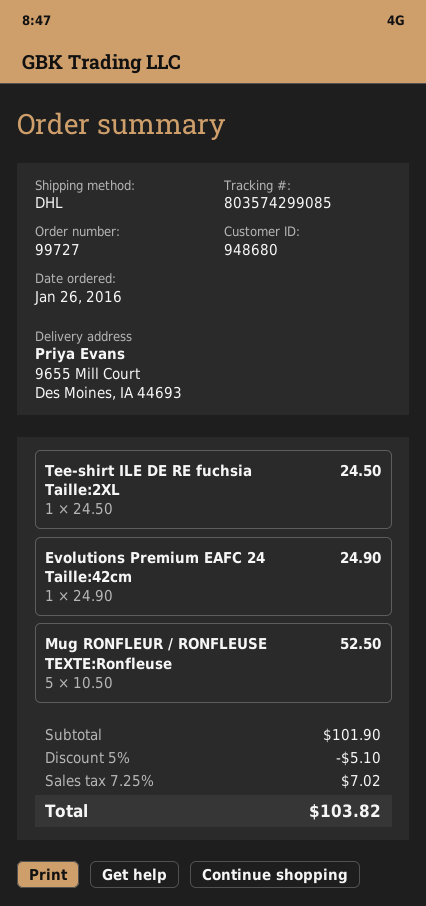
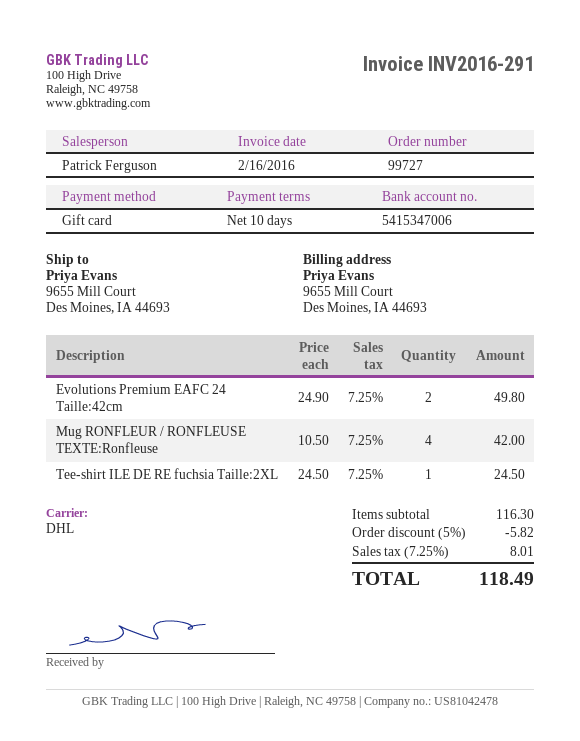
Evolutions Premium EAFC 24 Taille:42cm: 1 x 24.90 = 24.90 -> 2 x 24.90 = 49.80
Mug RONFLEUR / RONFLEUSE TEXTE:Ronfleuse: 5 x 10.50 = 52.50 -> 4 x 10.50 = 42.00
subtotal: 101.90 -> 116.30
discount: 5% = 5.10 -> 5% = 5.82
tax: 7.25% = 7.02 -> 7.25% = 8.01
total: 103.82 -> 118.49

